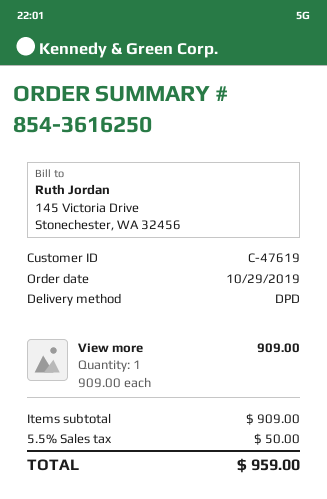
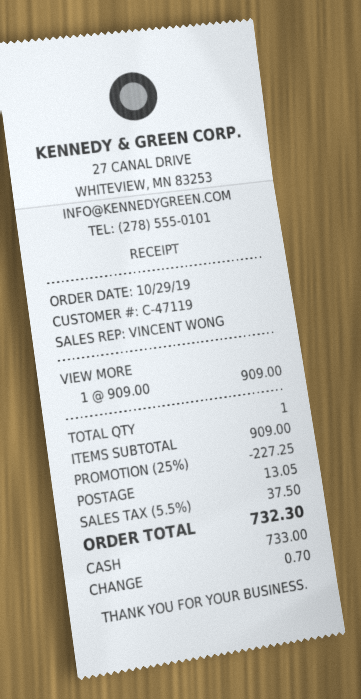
customer number: C-47619 -> C-47119
discount: none -> 25% = 227.25
shipping: none -> 13.05
tax: 5.5% = 50.00 -> 5.5% = 37.50
total: 959.00 -> 732.30

